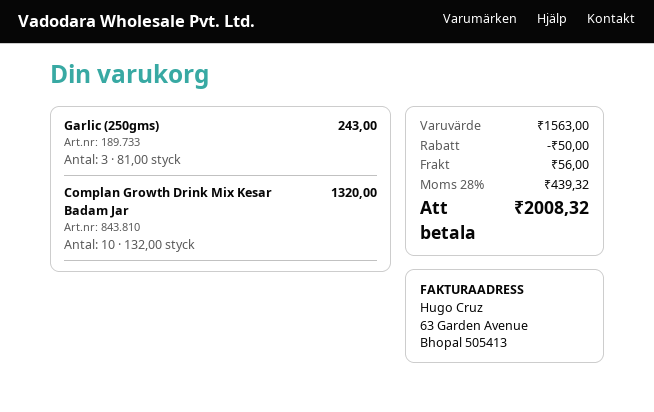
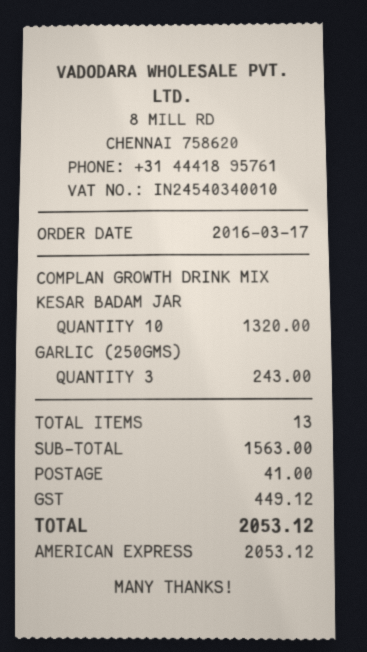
discount: 50.00 -> none
shipping: 56.00 -> 41.00
tax: 439.32 -> 449.12
total: 2008.32 -> 2053.12

